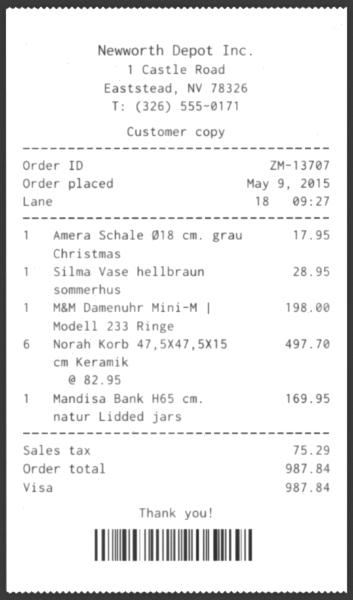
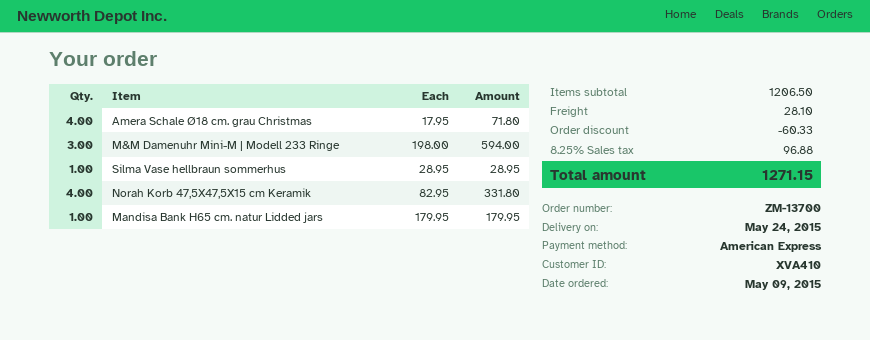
order number: ZM-13707 -> ZM-13700
payment method: Visa -> American Express
Amera Schale Ø18 cm. grau Christmas: 1 x 17.95 = 17.95 -> 4 x 17.95 = 71.80
M&M Damenuhr Mini-M | Modell 233 Ringe: 1 x 198.00 = 198.00 -> 3 x 198.00 = 594.00
Norah Korb 47,5X47,5X15 cm Keramik: 6 x 82.95 = 497.70 -> 4 x 82.95 = 331.80
Mandisa Bank H65 cm. natur Lidded jars: 1 x 169.95 = 169.95 -> 1 x 179.95 = 179.95
discount: none -> 60.33
shipping: none -> 28.10
tax: 75.29 -> 96.88
total: 987.84 -> 1271.15

